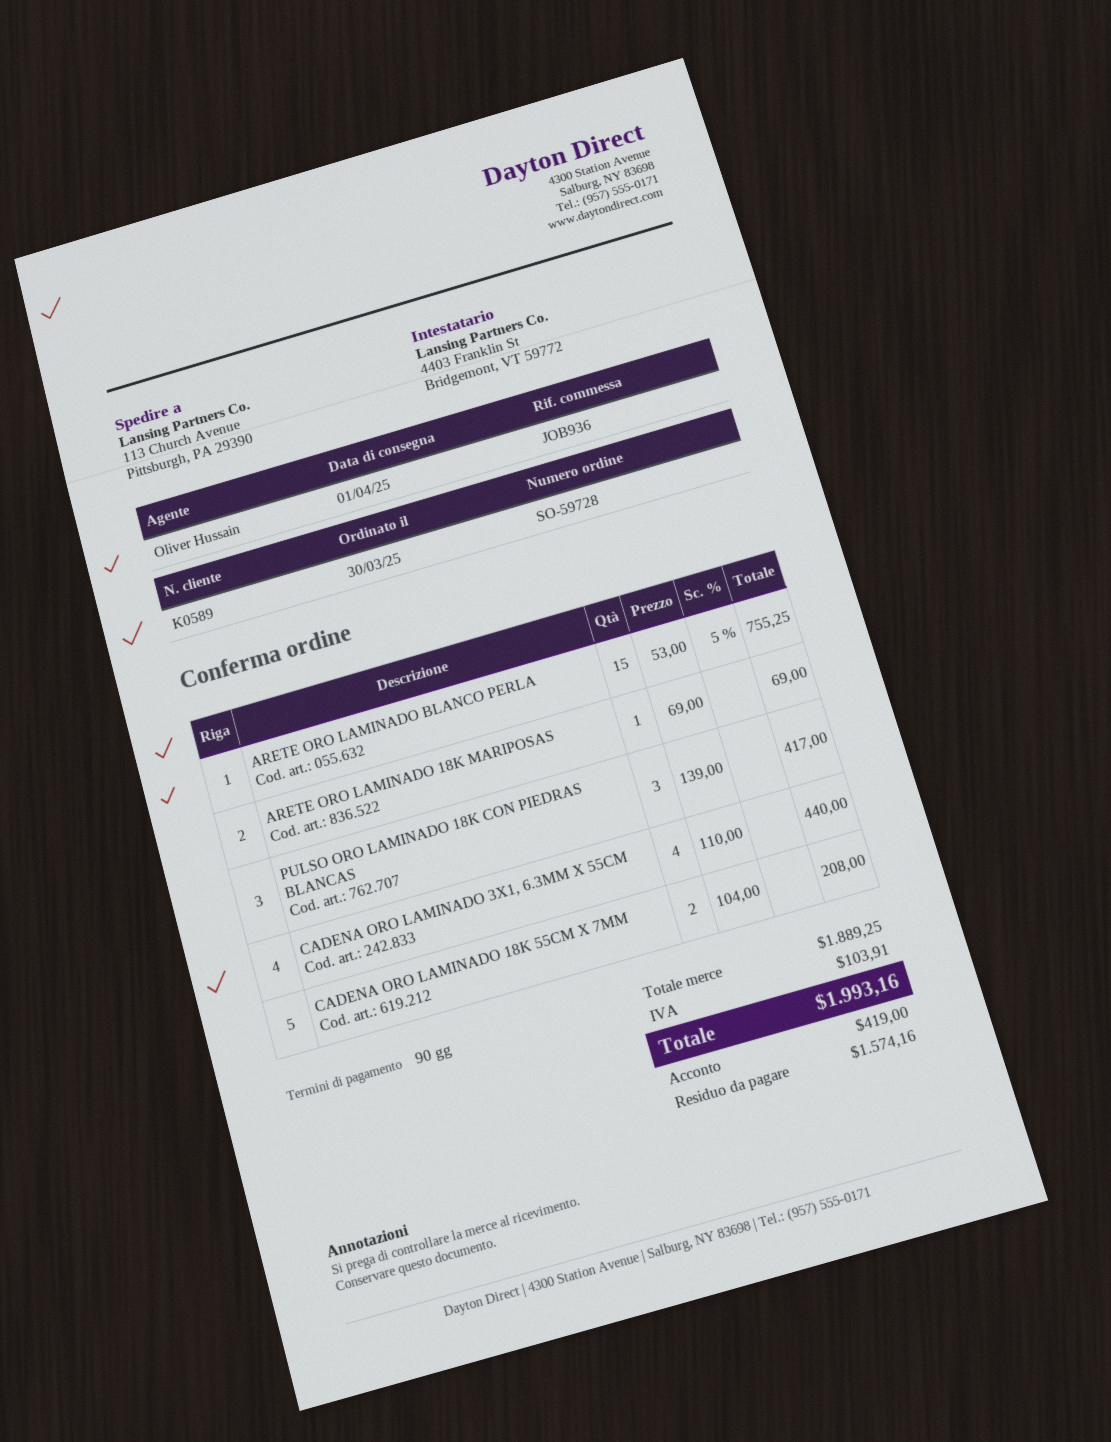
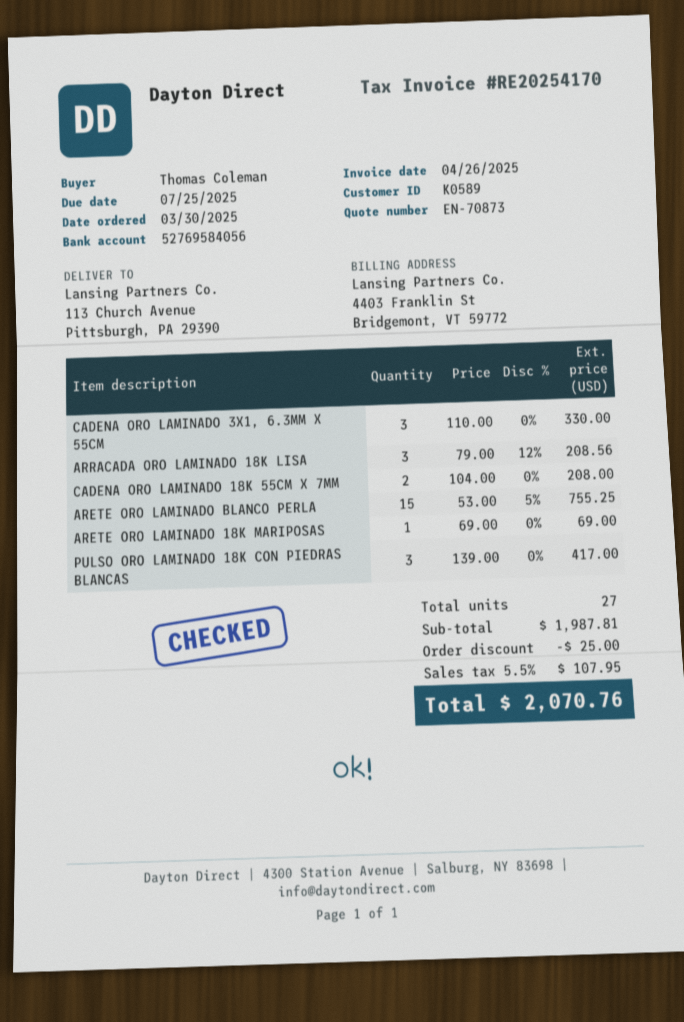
CADENA ORO LAMINADO 3X1, 6.3MM X 55CM: 4 x 110.00 = 440.00 -> 3 x 110.00 = 330.00
ARRACADA ORO LAMINADO 18K LISA: none -> 3 x 79.00 - 12% = 208.56
subtotal: 1889.25 -> 1987.81
discount: none -> 25.00
tax: 103.91 -> 107.95
total: 1993.16 -> 2070.76

